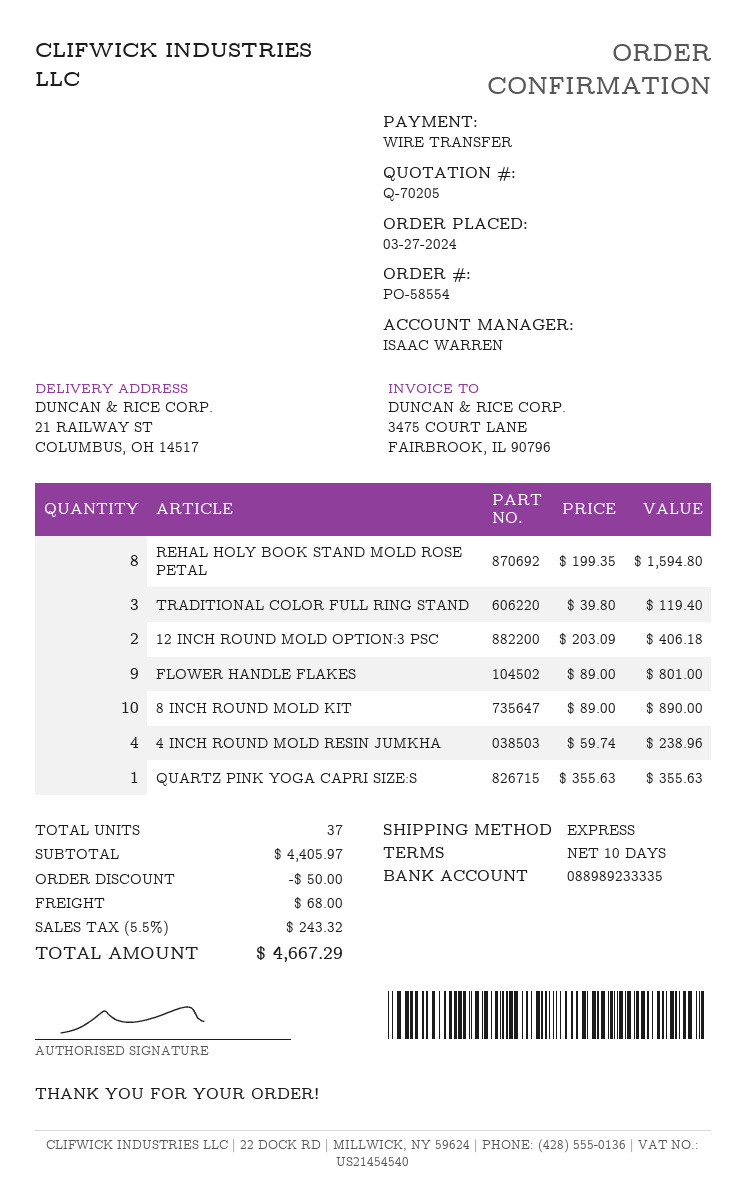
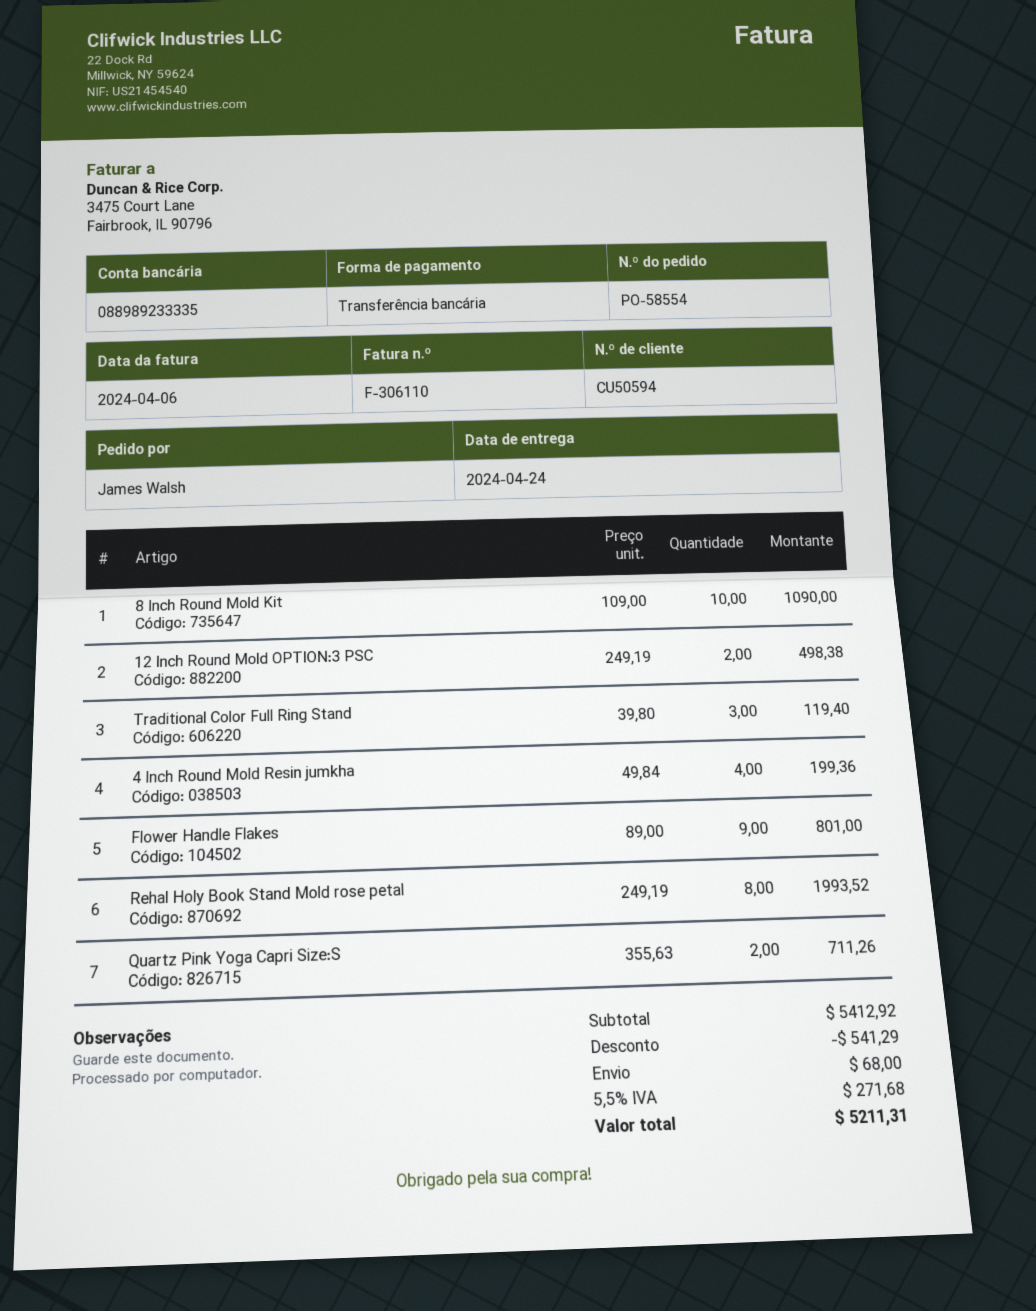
REHAL HOLY BOOK STAND MOLD ROSE PETAL: 8 x 199.35 = 1594.80 -> 8 x 249.19 = 1993.52
12 INCH ROUND MOLD OPTION:3 PSC: 2 x 203.09 = 406.18 -> 2 x 249.19 = 498.38
8 INCH ROUND MOLD KIT: 10 x 89.00 = 890.00 -> 10 x 109.00 = 1090.00
4 INCH ROUND MOLD RESIN JUMKHA: 4 x 59.74 = 238.96 -> 4 x 49.84 = 199.36
QUARTZ PINK YOGA CAPRI SIZE:S: 1 x 355.63 = 355.63 -> 2 x 355.63 = 711.26
subtotal: 4405.97 -> 5412.92
discount: 50.00 -> 541.29
tax: 5.5% = 243.32 -> 5.5% = 271.68
total: 4667.29 -> 5211.31

